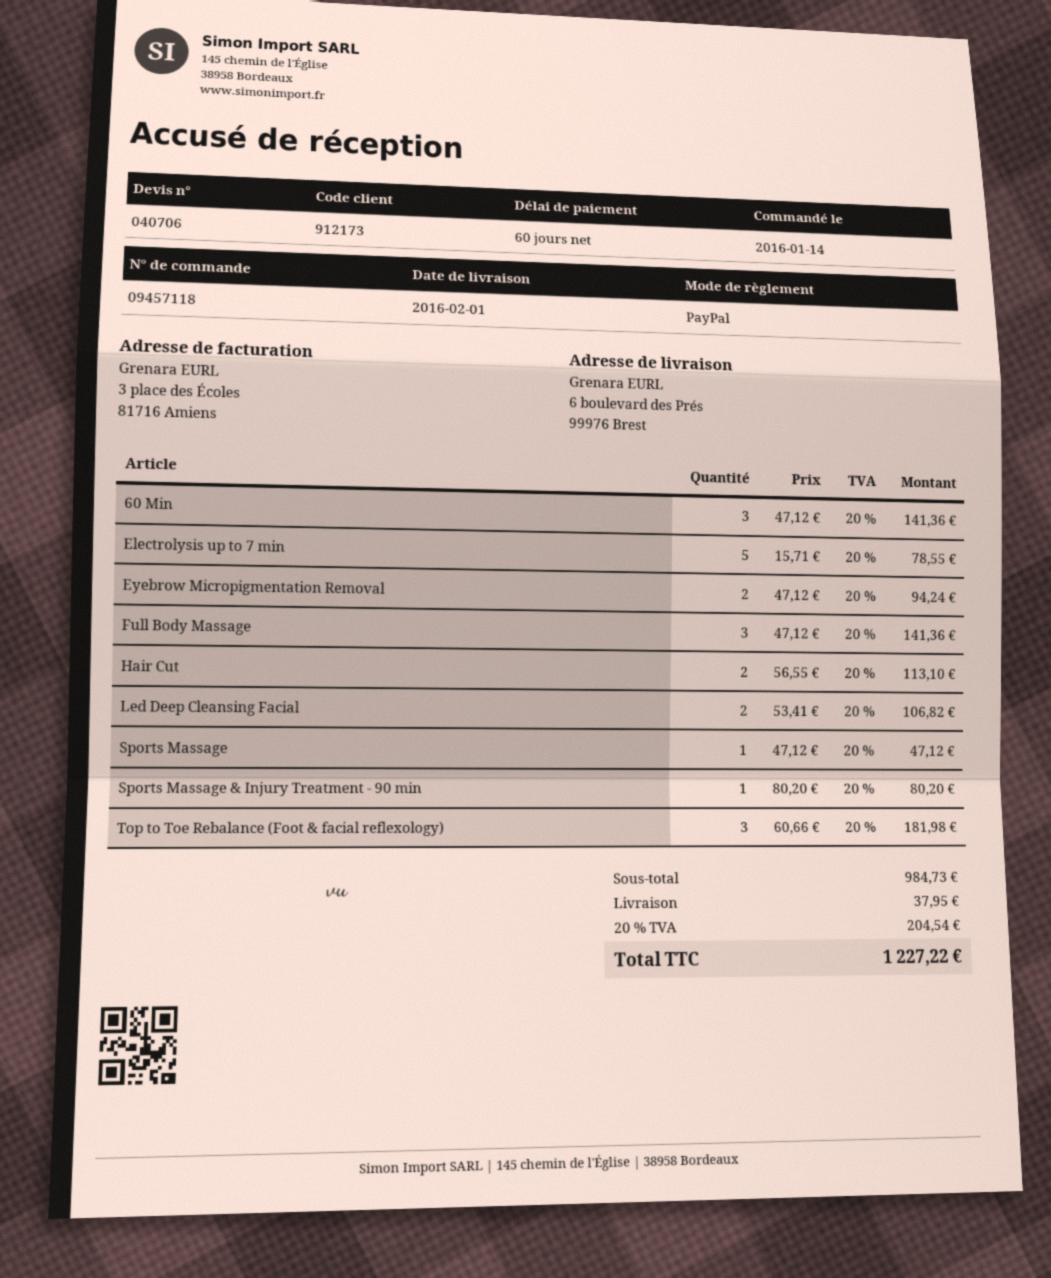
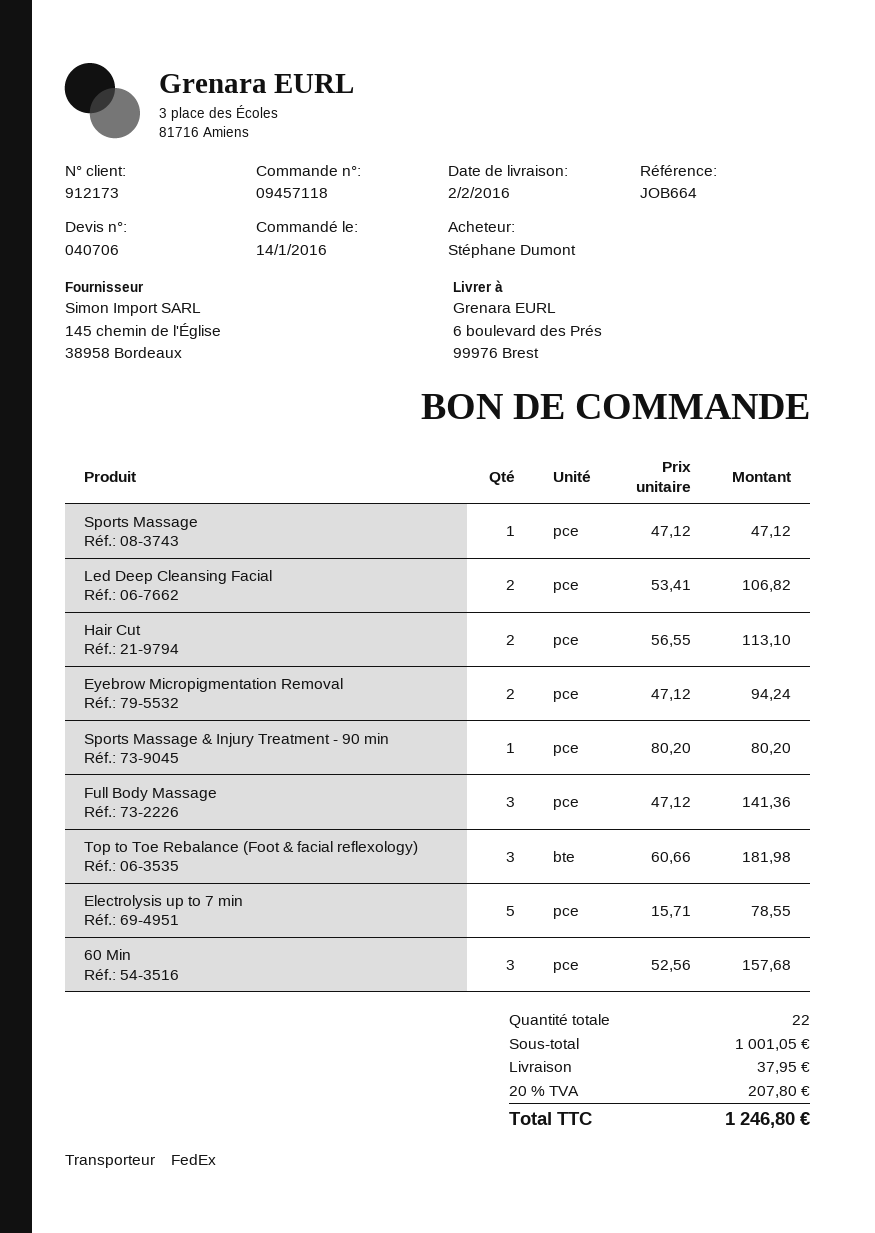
delivery date: 2016-02-01 -> 2016-02-02
60 Min: 3 x 47.12 = 141.36 -> 3 x 52.56 = 157.68
subtotal: 984.73 -> 1001.05
tax: 20% = 204.54 -> 20% = 207.80
total: 1227.22 -> 1246.80

